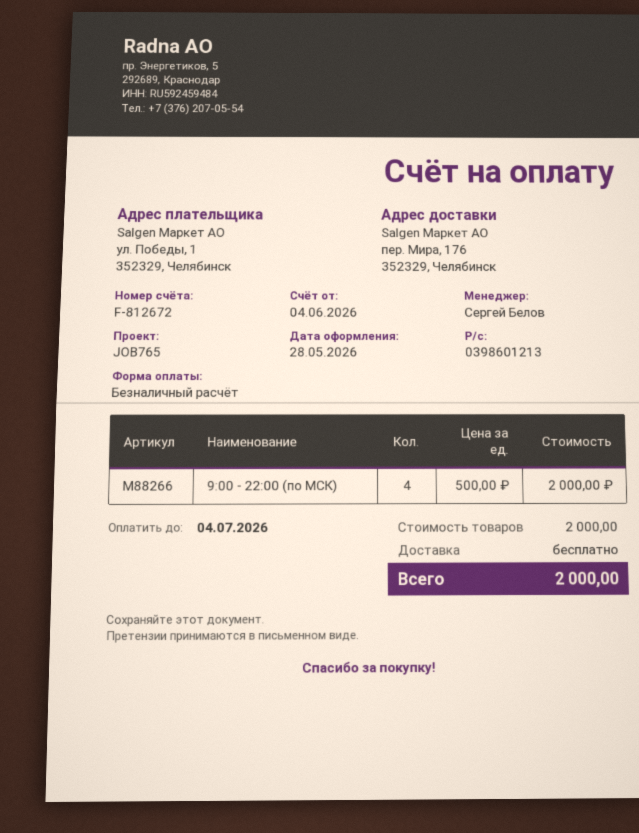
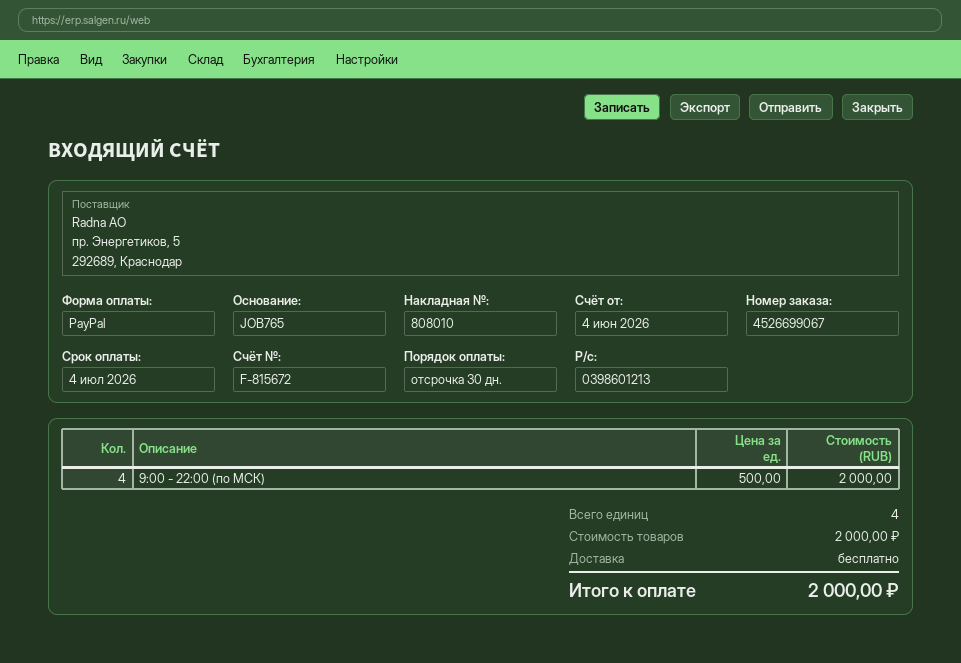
invoice number: F-812672 -> F-815672
payment method: bank transfer -> PayPal

